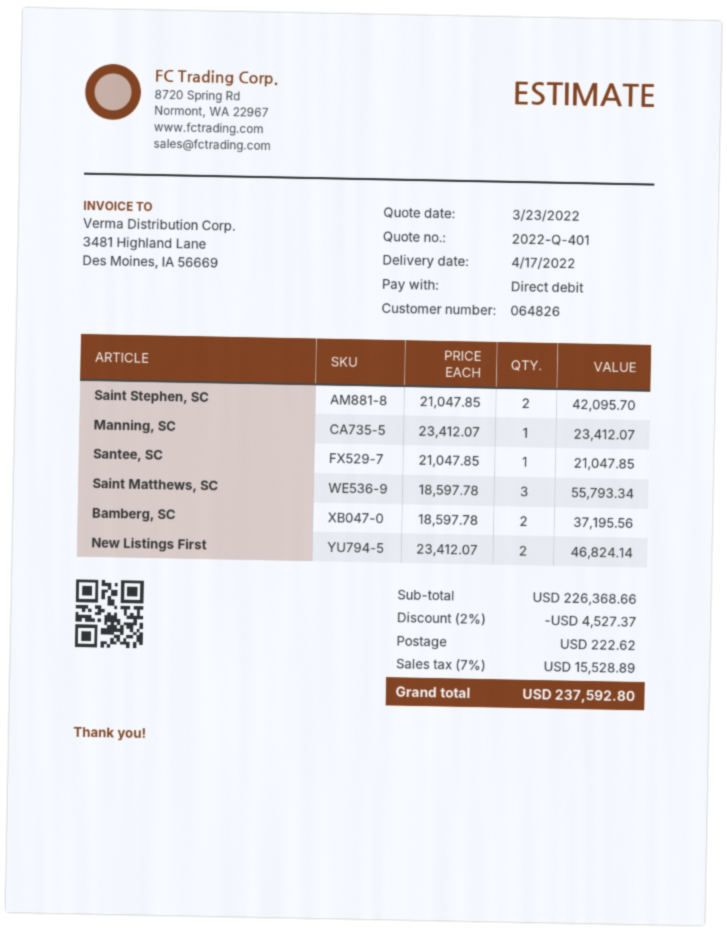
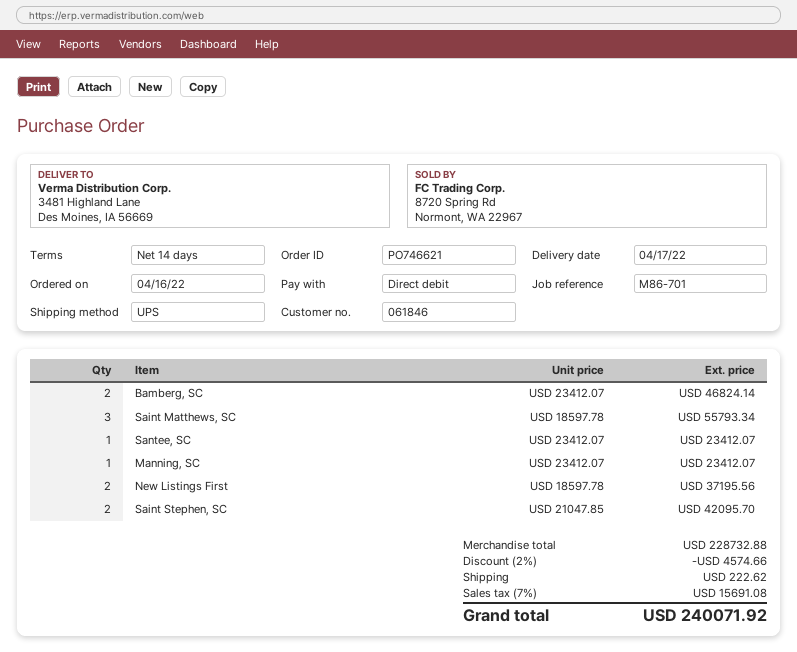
customer number: 064826 -> 061846
Santee, SC: 1 x 21047.85 = 21047.85 -> 1 x 23412.07 = 23412.07
Bamberg, SC: 2 x 18597.78 = 37195.56 -> 2 x 23412.07 = 46824.14
New Listings First: 2 x 23412.07 = 46824.14 -> 2 x 18597.78 = 37195.56
subtotal: 226368.66 -> 228732.88
discount: 2% = 4527.37 -> 2% = 4574.66
tax: 7% = 15528.89 -> 7% = 15691.08
total: 237592.80 -> 240071.92

